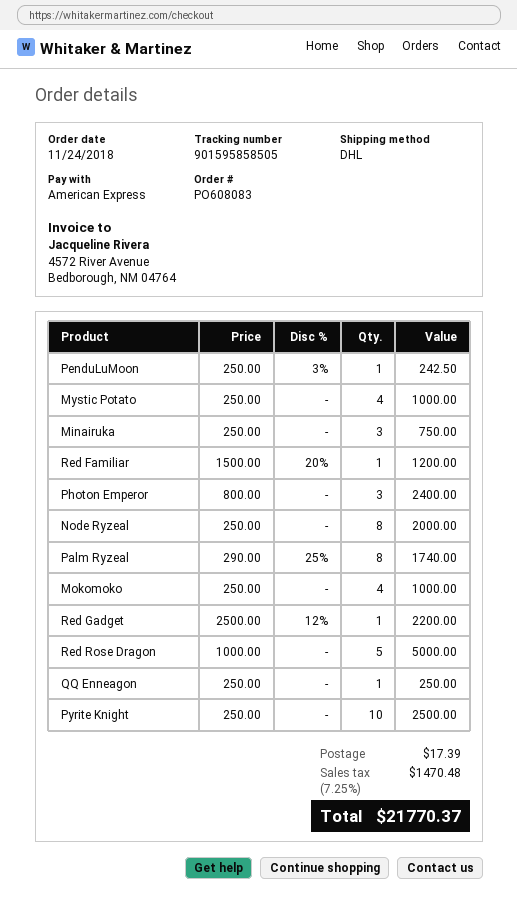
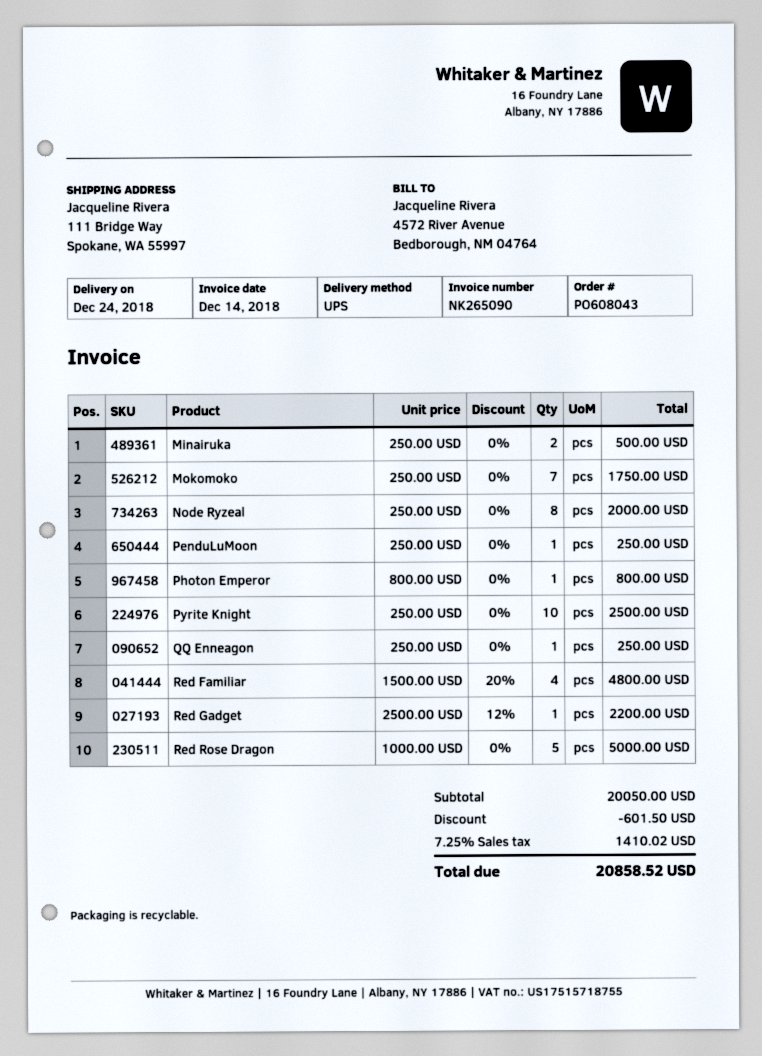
order number: PO608083 -> PO608043
shipping method: DHL -> UPS
PenduLuMoon: 1 x 250.00 - 3% = 242.50 -> 1 x 250.00 = 250.00
Mystic Potato: 4 x 250.00 = 1000.00 -> none
Minairuka: 3 x 250.00 = 750.00 -> 2 x 250.00 = 500.00
Red Familiar: 1 x 1500.00 - 20% = 1200.00 -> 4 x 1500.00 - 20% = 4800.00
Photon Emperor: 3 x 800.00 = 2400.00 -> 1 x 800.00 = 800.00
Palm Ryzeal: 8 x 290.00 - 25% = 1740.00 -> none
Mokomoko: 4 x 250.00 = 1000.00 -> 7 x 250.00 = 1750.00
discount: none -> 601.50
shipping: 17.39 -> none
tax: 7.25% = 1470.48 -> 7.25% = 1410.02
total: 21770.37 -> 20858.52

